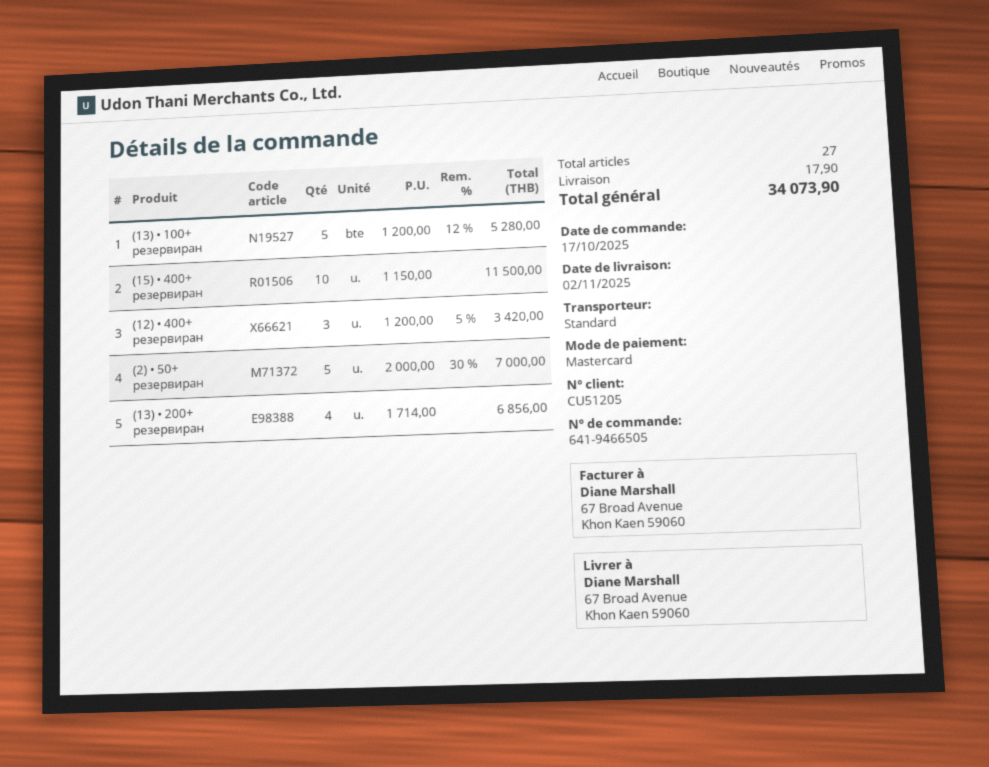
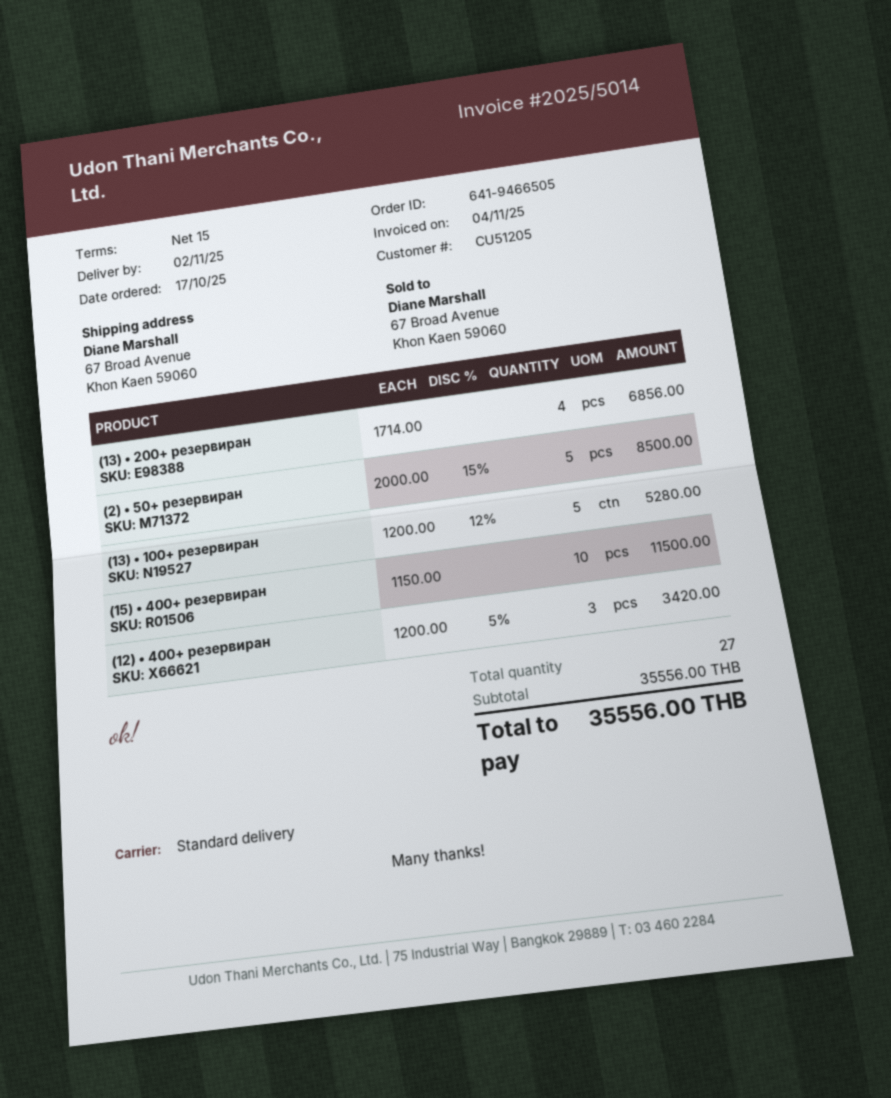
(2) • 50+ резервиран: 5 x 2000.00 - 30% = 7000.00 -> 5 x 2000.00 - 15% = 8500.00
shipping: 17.90 -> none
total: 34073.90 -> 35556.00

